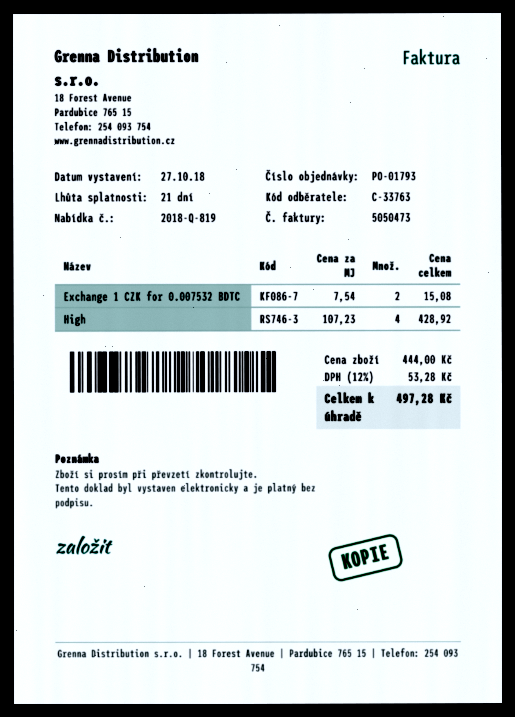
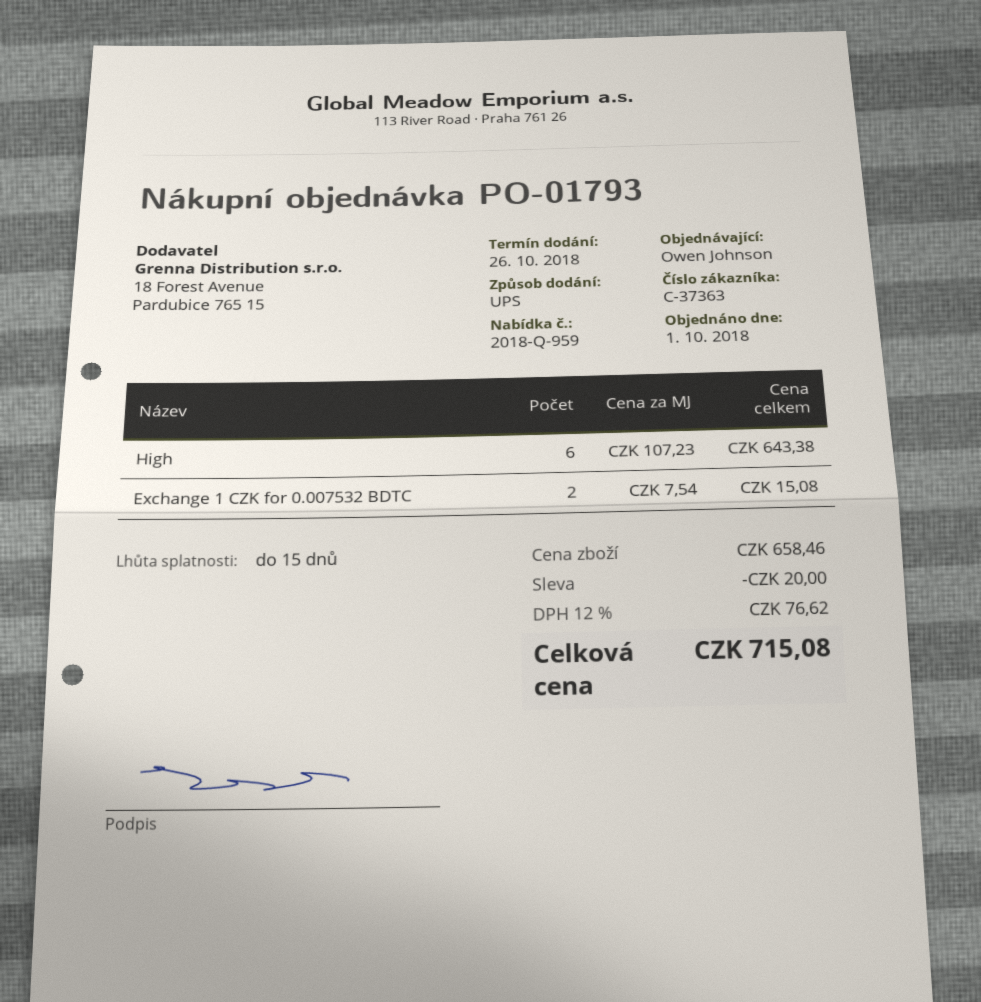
quote number: 2018-Q-819 -> 2018-Q-959
payment terms: 21 days -> 15 days
customer number: C-33763 -> C-37363
High: 4 x 107.23 = 428.92 -> 6 x 107.23 = 643.38
subtotal: 444.00 -> 658.46
discount: none -> 20.00
tax: 12% = 53.28 -> 12% = 76.62
total: 497.28 -> 715.08

